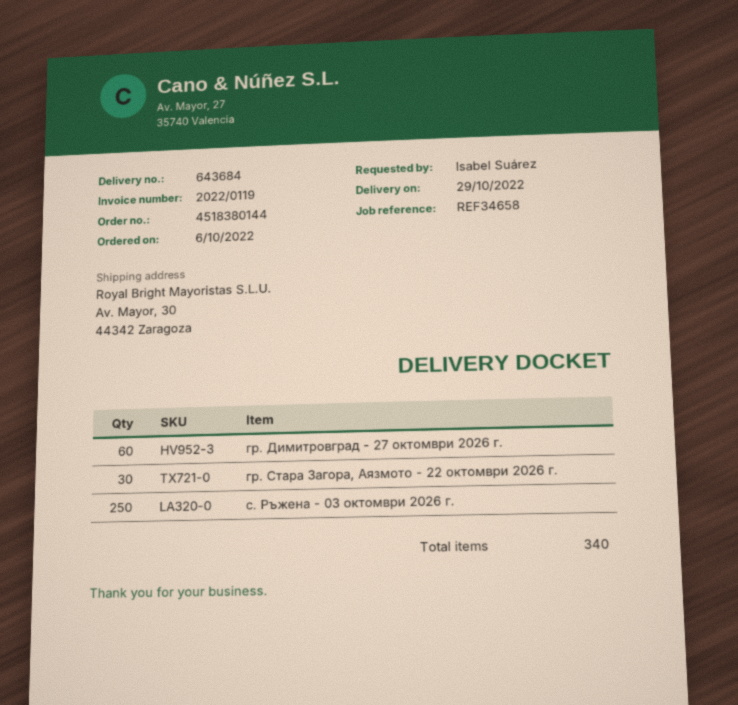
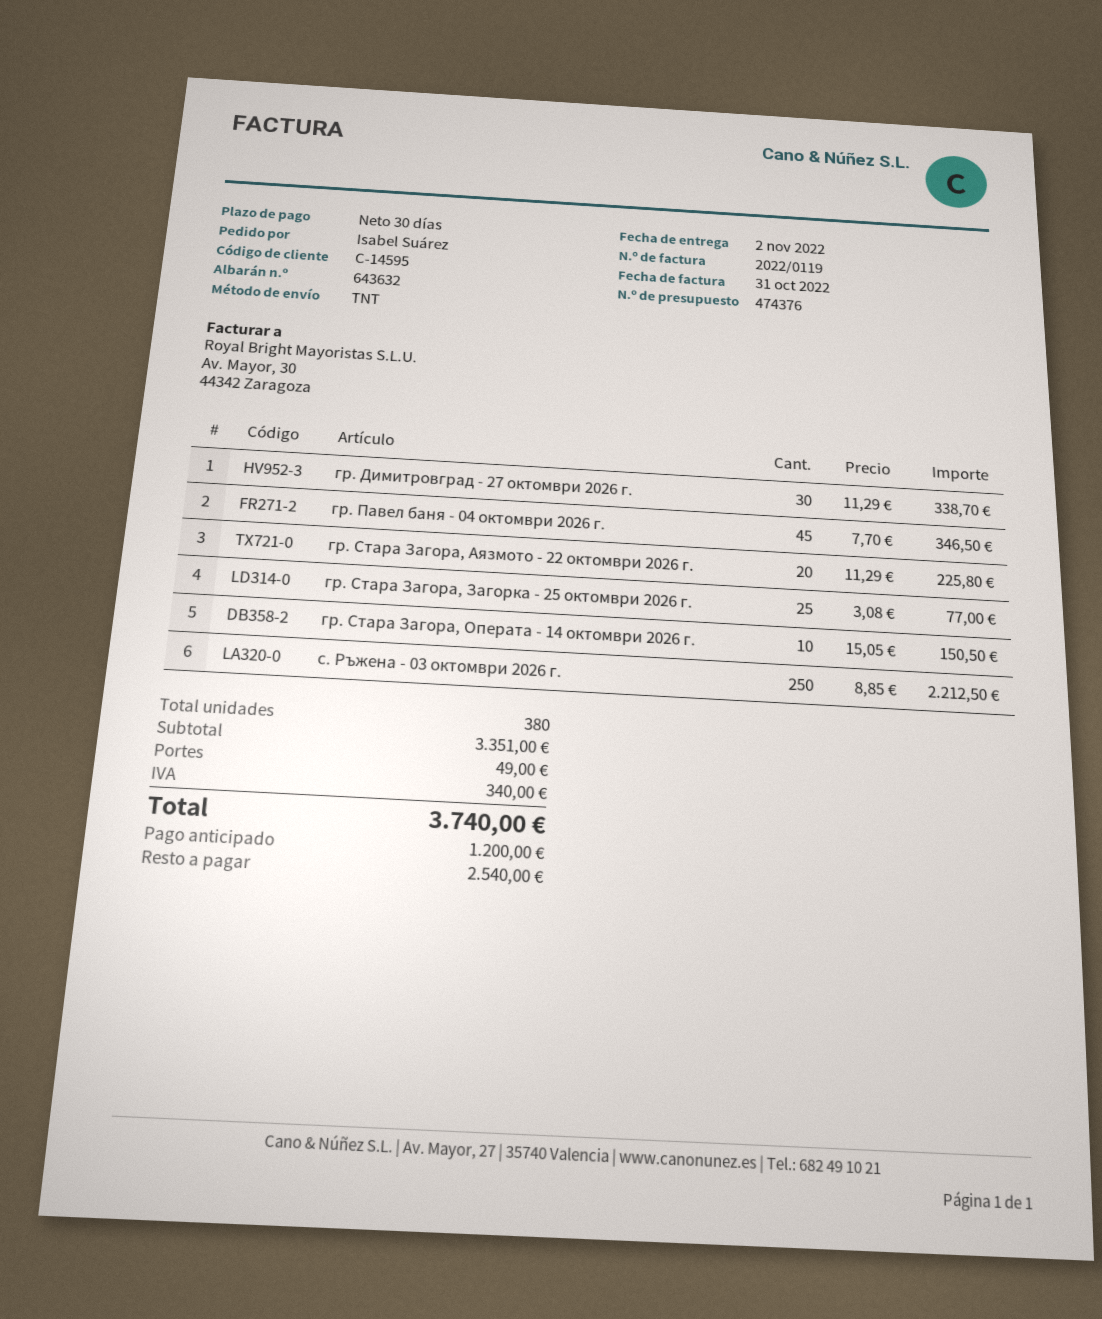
delivery note number: 643684 -> 643632
delivery date: 2022-10-29 -> 2022-11-02
гр. Димитровград - 27 октомври 2026 г.: 60 -> 30
гр. Стара Загора, Аязмото - 22 октомври 2026 г.: 30 -> 20
гр. Павел баня - 04 октомври 2026 г.: none -> 45
гр. Стара Загора, Загорка - 25 октомври 2026 г.: none -> 25
гр. Стара Загора, Операта - 14 октомври 2026 г.: none -> 10
total quantity: 340 -> 380

